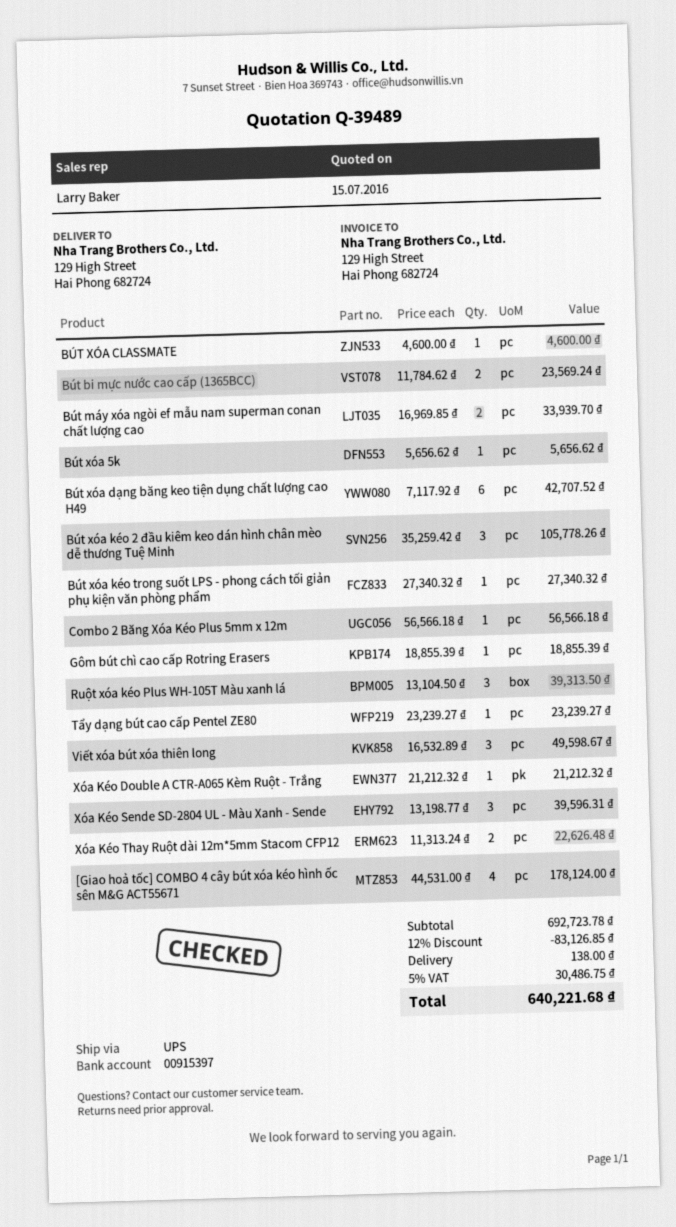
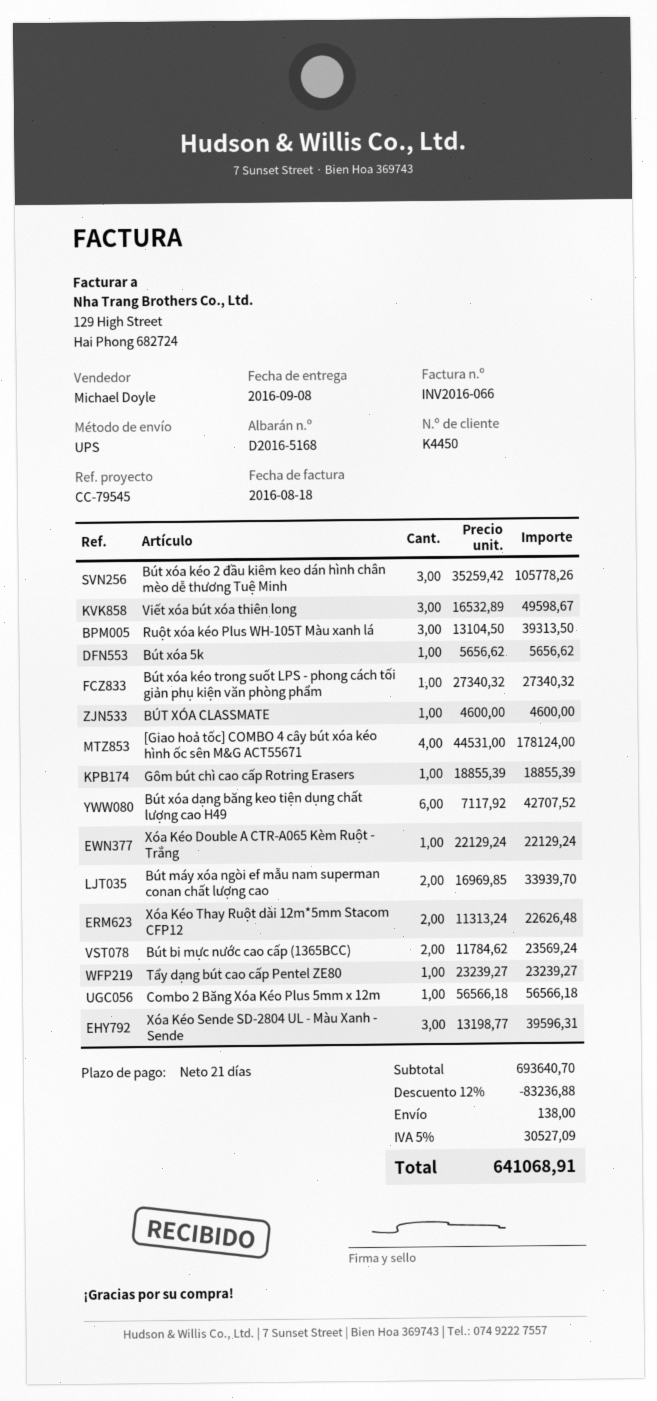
sales rep: Larry Baker -> Michael Doyle
Xóa Kéo Double A CTR-A065 Kèm Ruột - Trắng: 1 x 21212.32 = 21212.32 -> 1 x 22129.24 = 22129.24
subtotal: 692723.78 -> 693640.70
discount: 12% = 83126.85 -> 12% = 83236.88
tax: 5% = 30486.75 -> 5% = 30527.09
total: 640221.68 -> 641068.91

